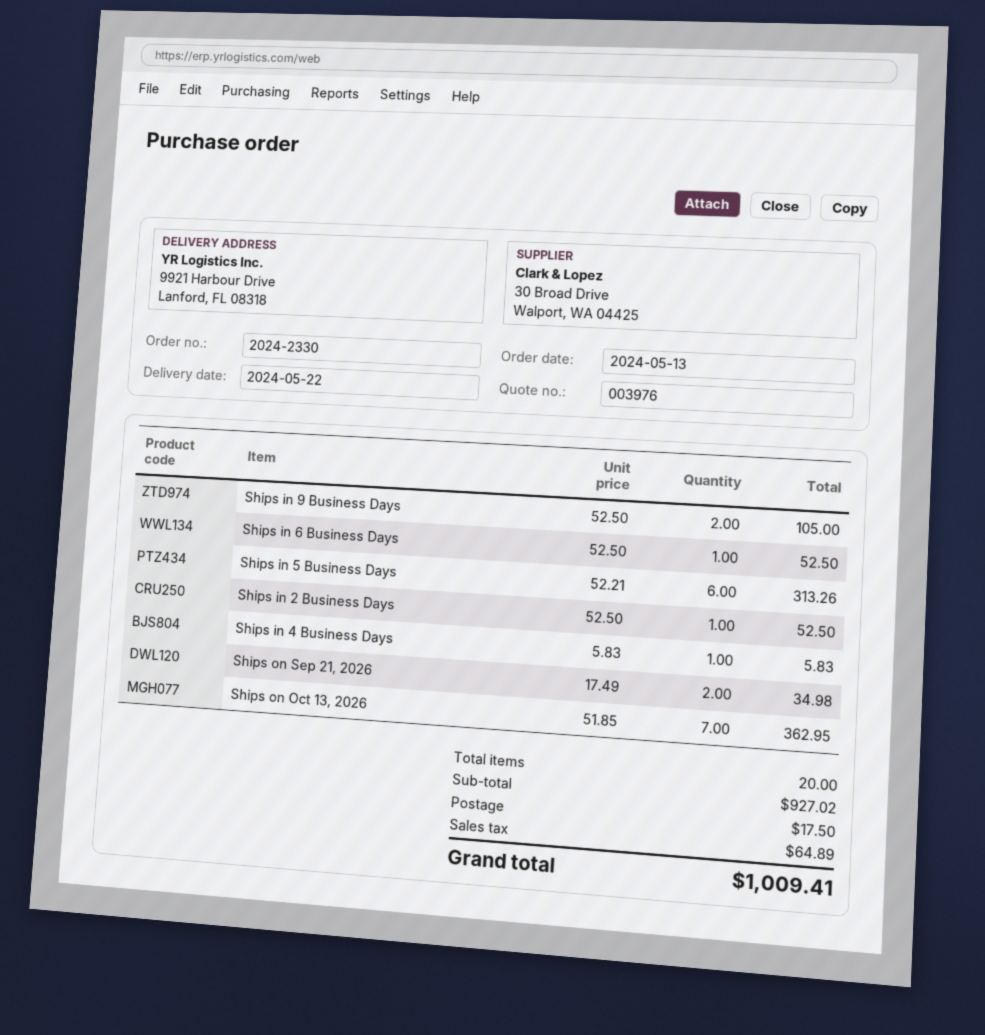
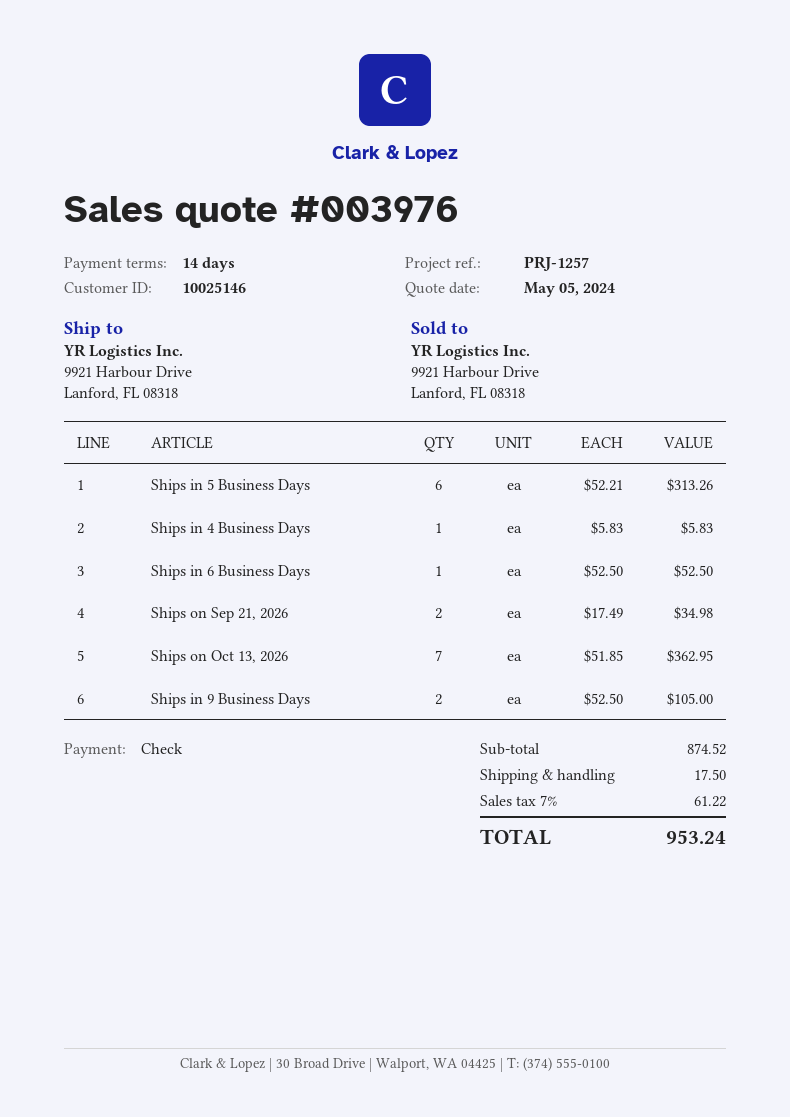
Ships in 2 Business Days: 1 x 52.50 = 52.50 -> none
subtotal: 927.02 -> 874.52
tax: 64.89 -> 61.22
total: 1009.41 -> 953.24

